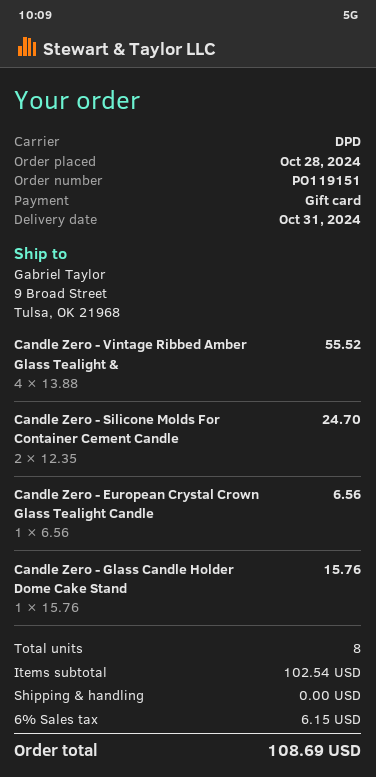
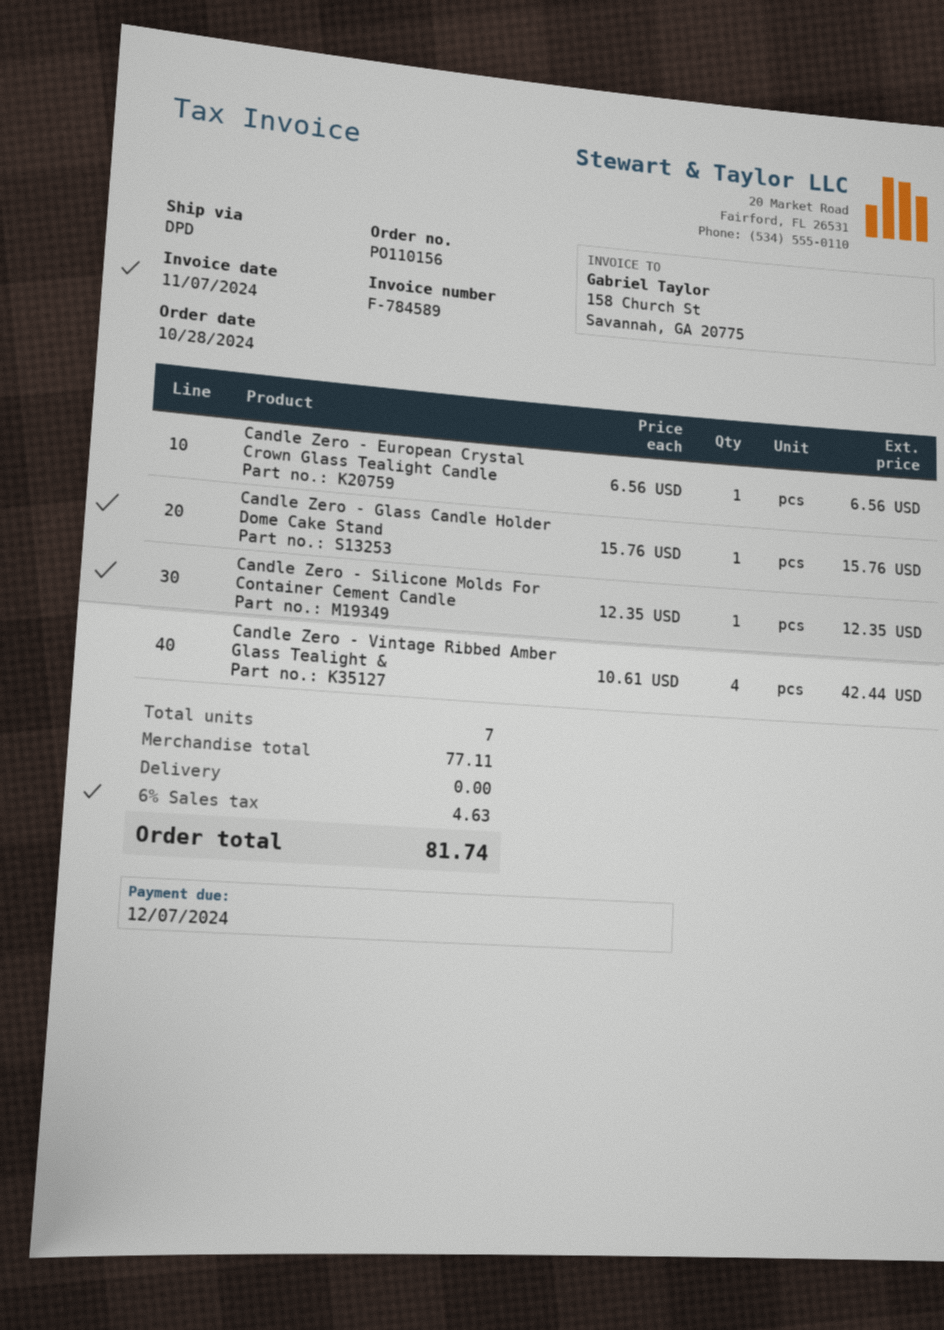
order number: PO119151 -> PO110156
Candle Zero - Vintage Ribbed Amber Glass Tealight &: 4 x 13.88 = 55.52 -> 4 x 10.61 = 42.44
Candle Zero - Silicone Molds For Container Cement Candle: 2 x 12.35 = 24.70 -> 1 x 12.35 = 12.35
total quantity: 8 -> 7
subtotal: 102.54 -> 77.11
tax: 6% = 6.15 -> 6% = 4.63
total: 108.69 -> 81.74

